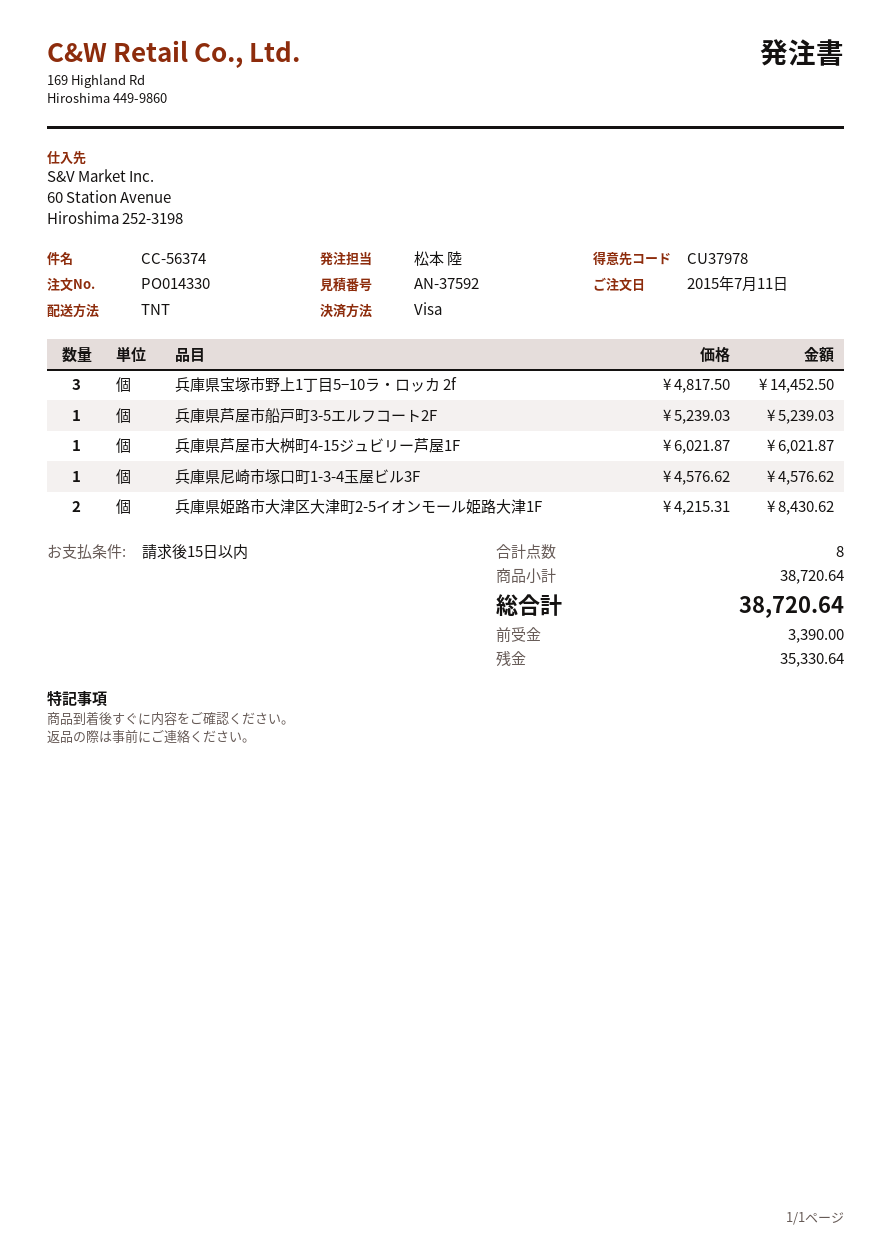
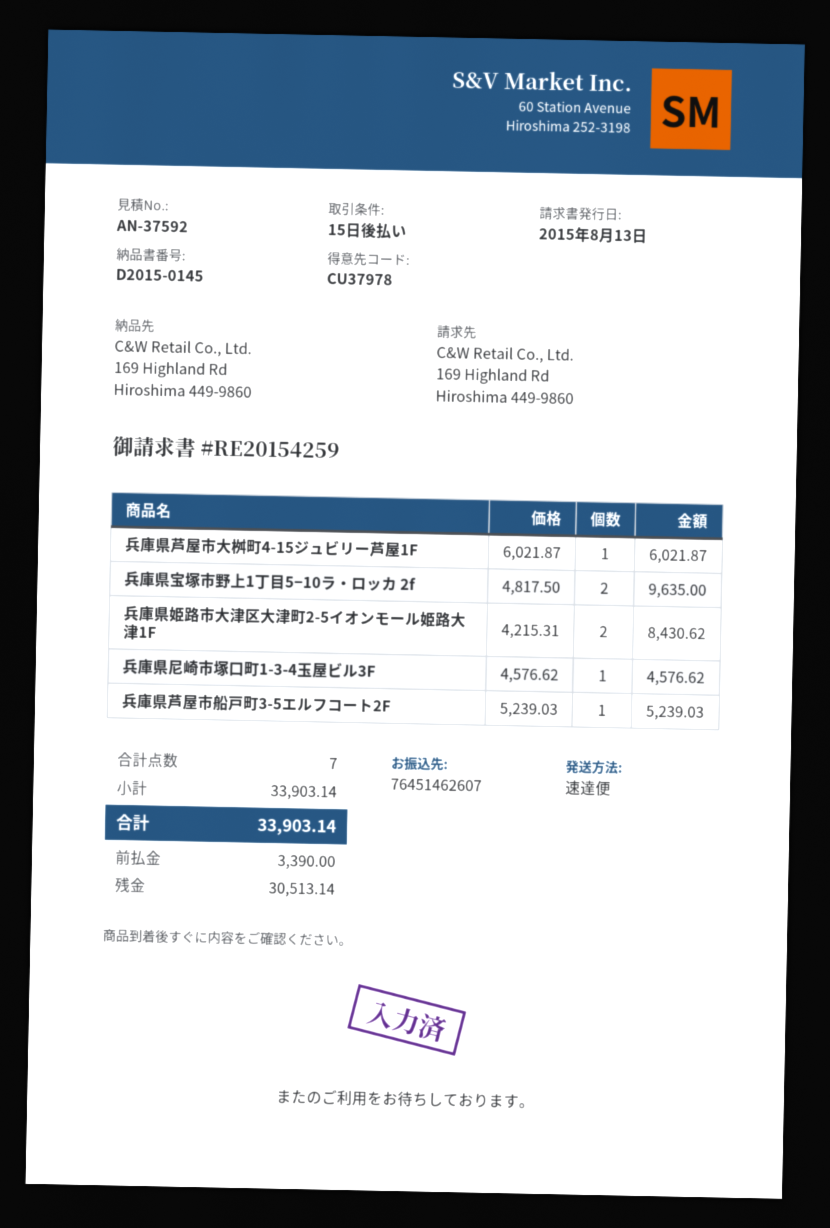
shipping method: TNT -> express
兵庫県宝塚市野上1丁目5−10ラ・ロッカ 2f: 3 x 4817.50 = 14452.50 -> 2 x 4817.50 = 9635.00
total quantity: 8 -> 7
subtotal: 38720.64 -> 33903.14
total: 38720.64 -> 33903.14
balance: 35330.64 -> 30513.14

